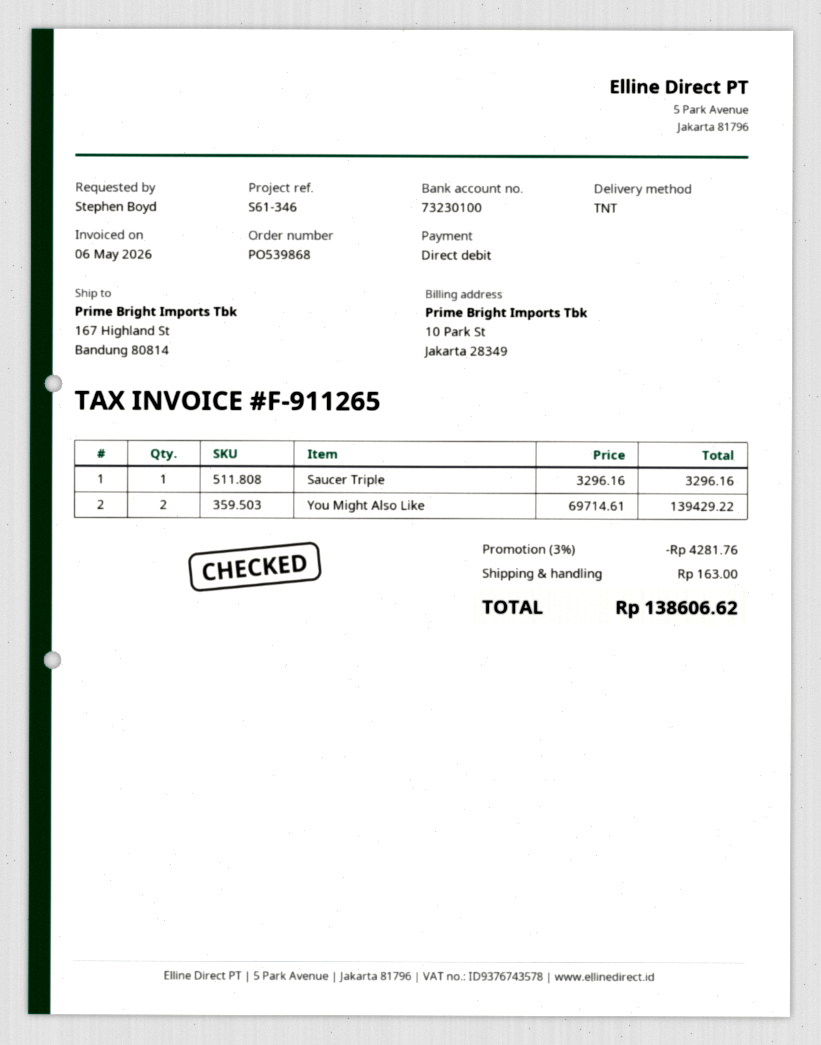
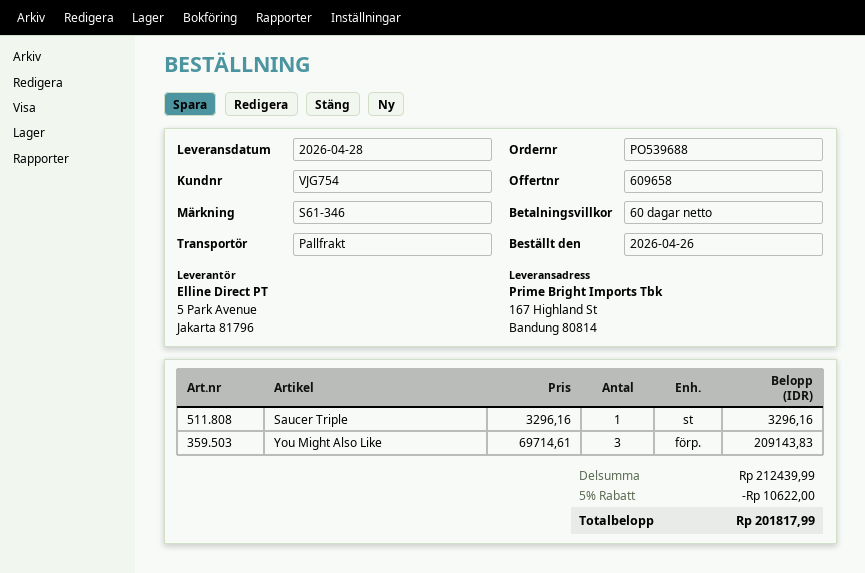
order number: PO539868 -> PO539688
shipping method: TNT -> pallet freight
You Might Also Like: 2 x 69714.61 = 139429.22 -> 3 x 69714.61 = 209143.83
discount: 3% = 4281.76 -> 5% = 10622.00
shipping: 163.00 -> none
total: 138606.62 -> 201817.99

